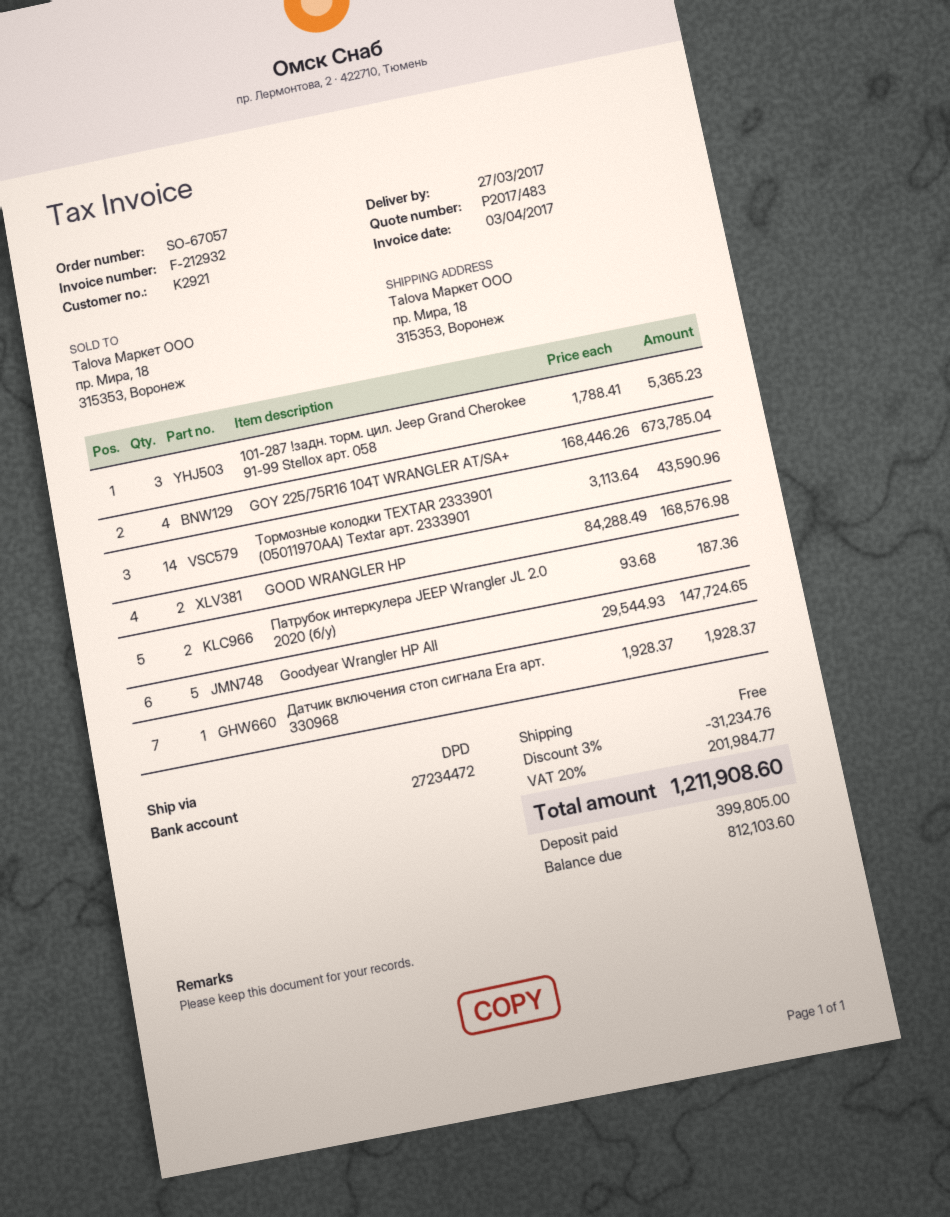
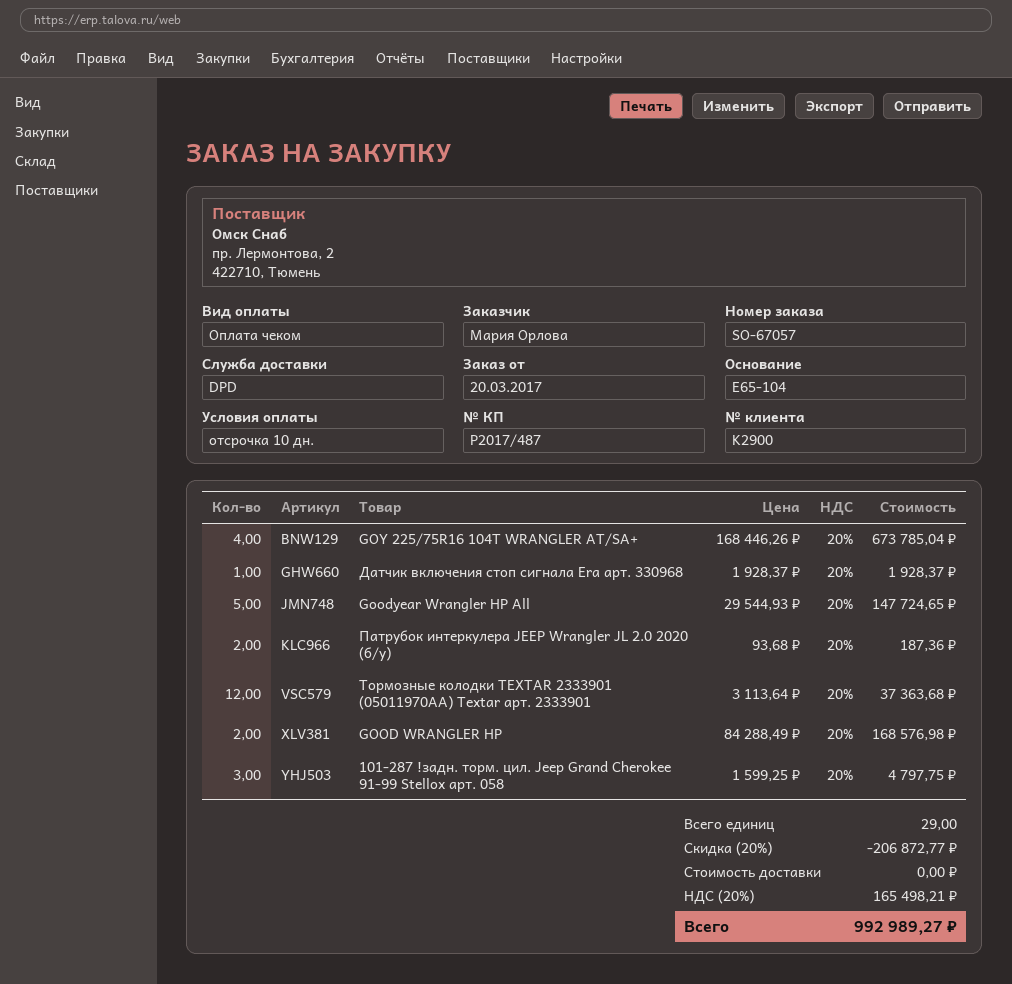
quote number: P2017/483 -> P2017/487
customer number: K2921 -> K2900
101-287 !задн. торм. цил. Jeep Grand Cherokee 91-99 Stellox арт. 058: 3 x 1788.41 = 5365.23 -> 3 x 1599.25 = 4797.75
Тормозные колодки TEXTAR 2333901 (05011970AA) Textar арт. 2333901: 14 x 3113.64 = 43590.96 -> 12 x 3113.64 = 37363.68
discount: 3% = 31234.76 -> 20% = 206872.77
tax: 20% = 201984.77 -> 20% = 165498.21
total: 1211908.60 -> 992989.27

